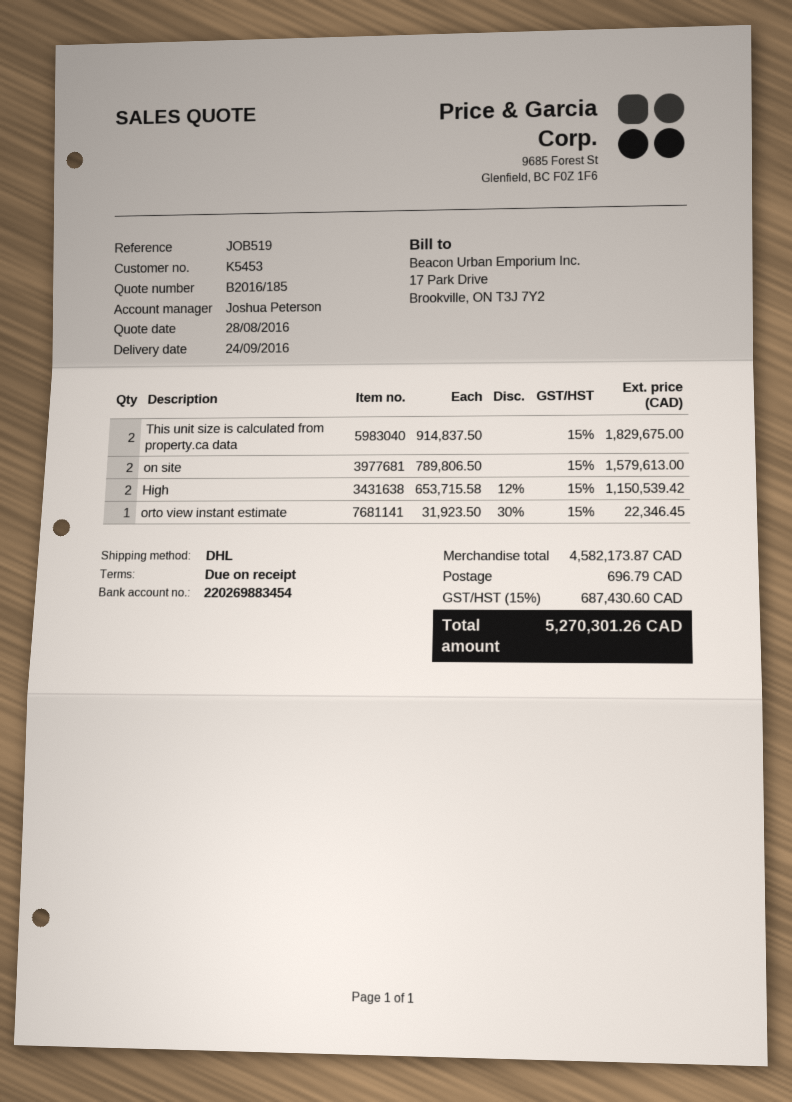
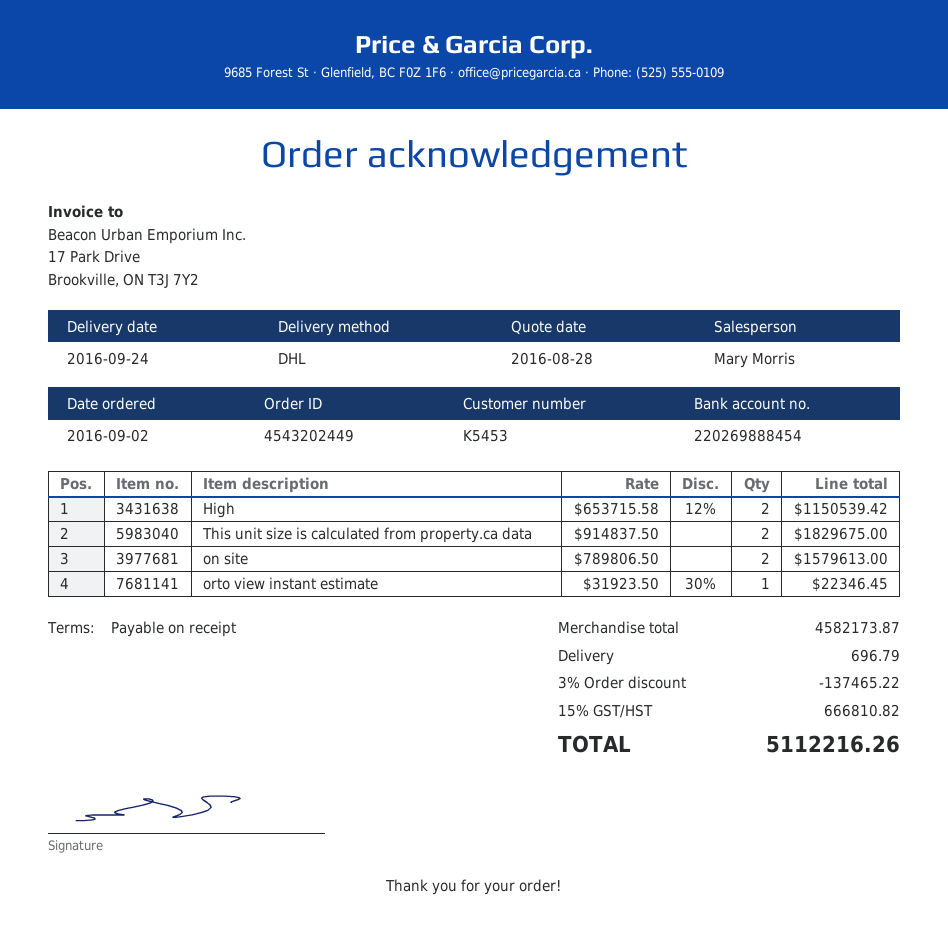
sales rep: Joshua Peterson -> Mary Morris
bank account: 220269883454 -> 220269888454
discount: none -> 3% = 137465.22
tax: 15% = 687430.60 -> 15% = 666810.82
total: 5270301.26 -> 5112216.26

